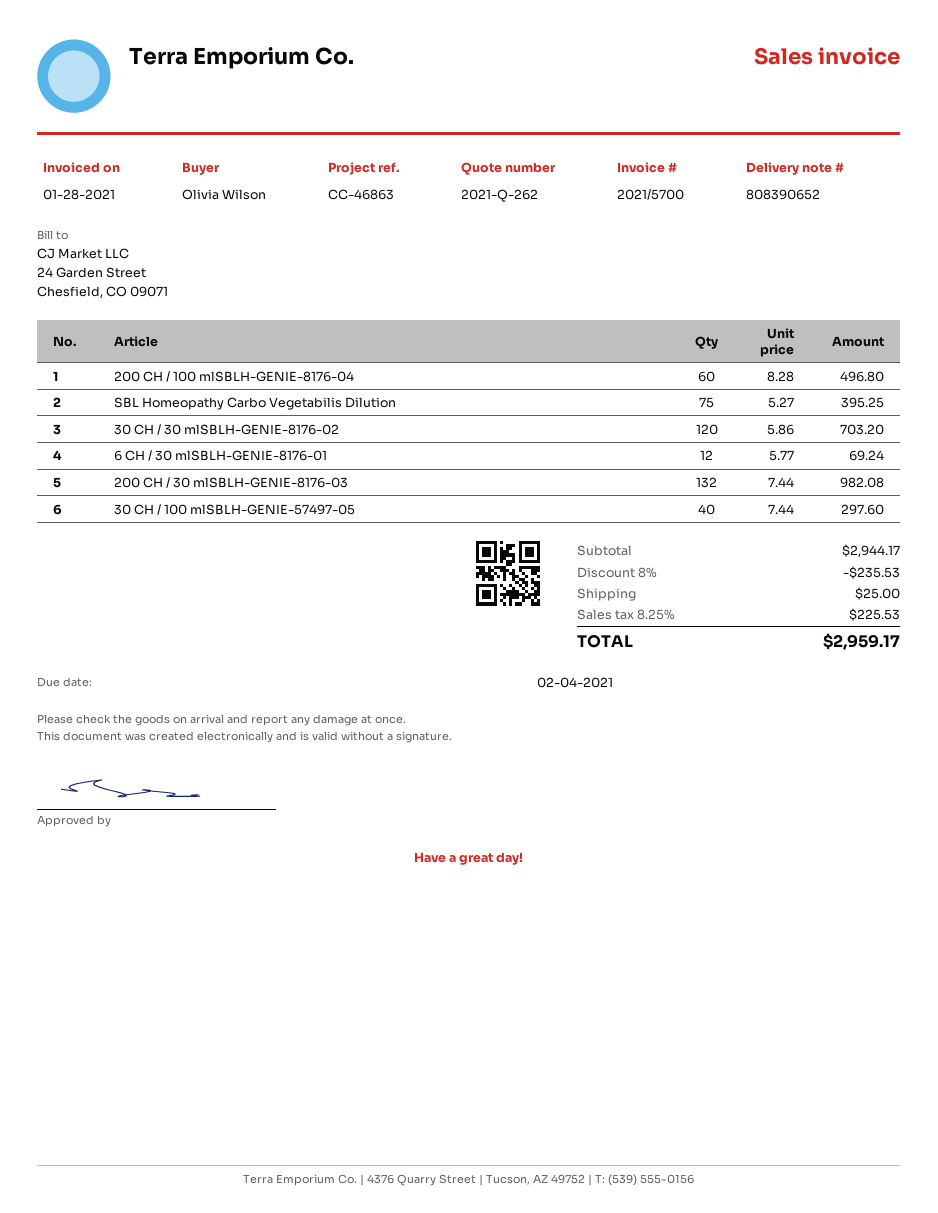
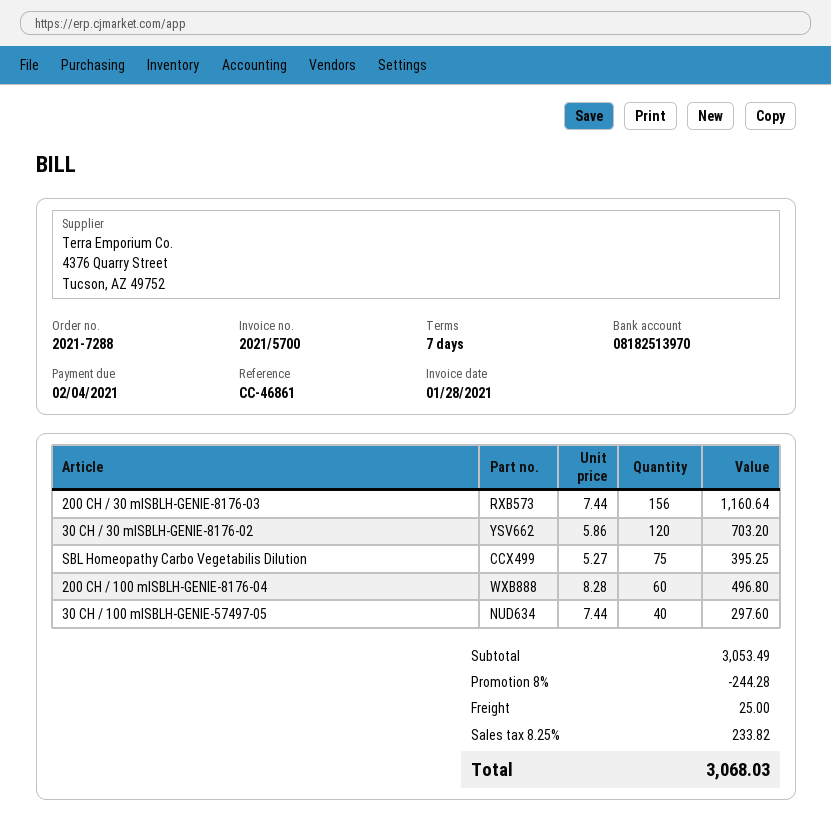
reference: CC-46863 -> CC-46861
6 CH / 30 mlSBLH-GENIE-8176-01: 12 x 5.77 = 69.24 -> none
200 CH / 30 mlSBLH-GENIE-8176-03: 132 x 7.44 = 982.08 -> 156 x 7.44 = 1160.64
subtotal: 2944.17 -> 3053.49
discount: 8% = 235.53 -> 8% = 244.28
tax: 8.25% = 225.53 -> 8.25% = 233.82
total: 2959.17 -> 3068.03

